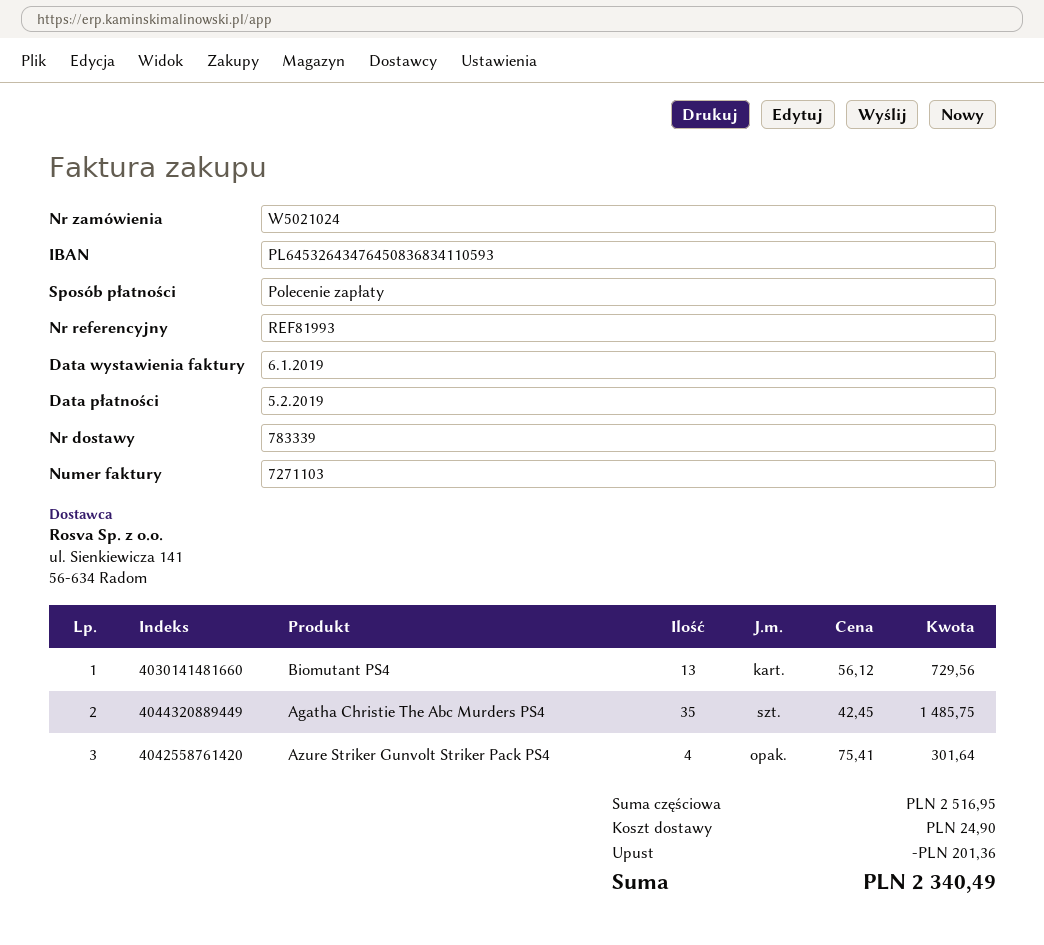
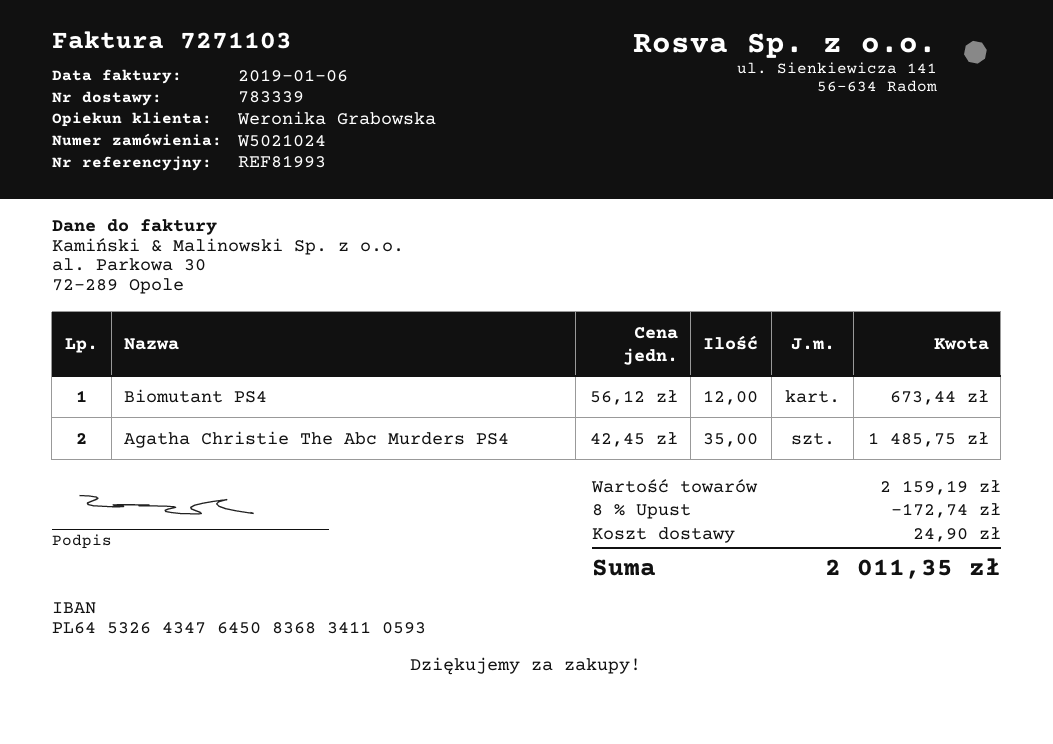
Biomutant PS4: 13 x 56.12 = 729.56 -> 12 x 56.12 = 673.44
Azure Striker Gunvolt Striker Pack PS4: 4 x 75.41 = 301.64 -> none
subtotal: 2516.95 -> 2159.19
discount: 201.36 -> 172.74
total: 2340.49 -> 2011.35

